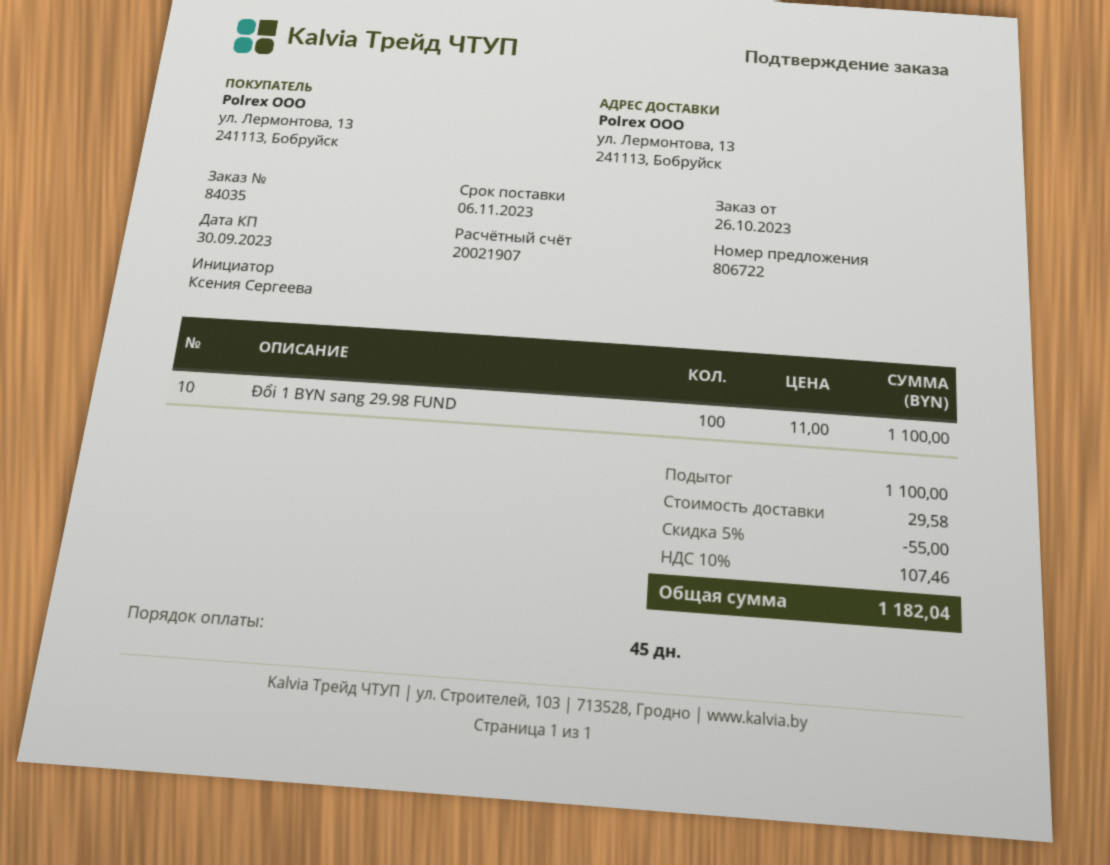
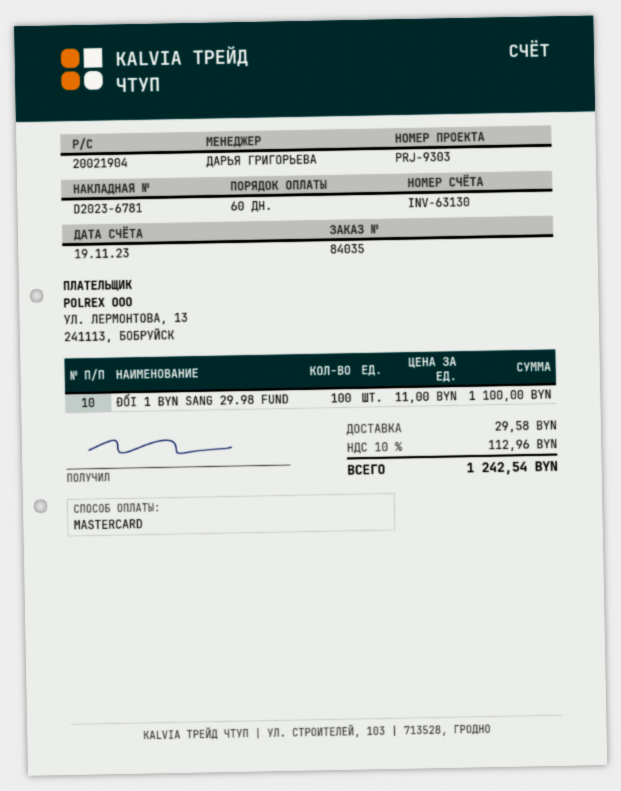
payment terms: 45 days -> 60 days
bank account: 20021907 -> 20021904
discount: 5% = 55.00 -> none
tax: 10% = 107.46 -> 10% = 112.96
total: 1182.04 -> 1242.54

